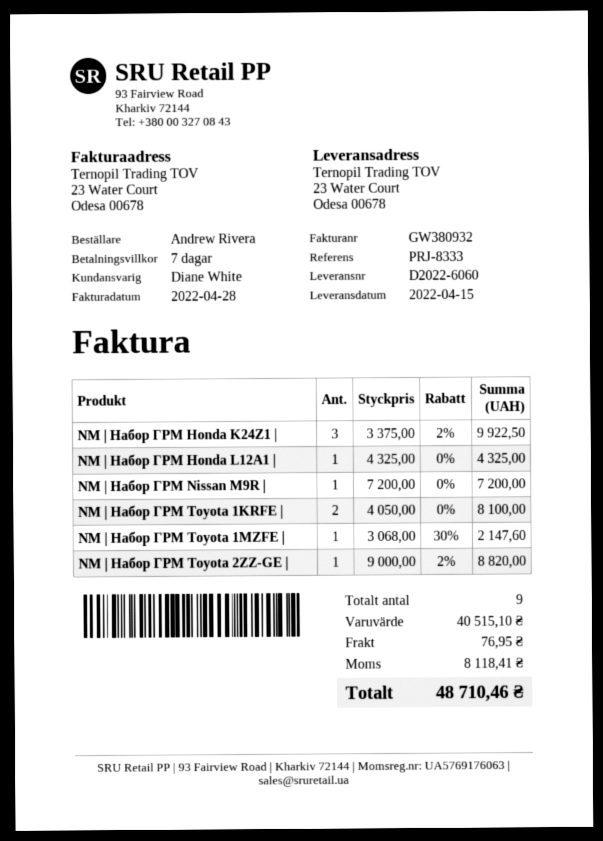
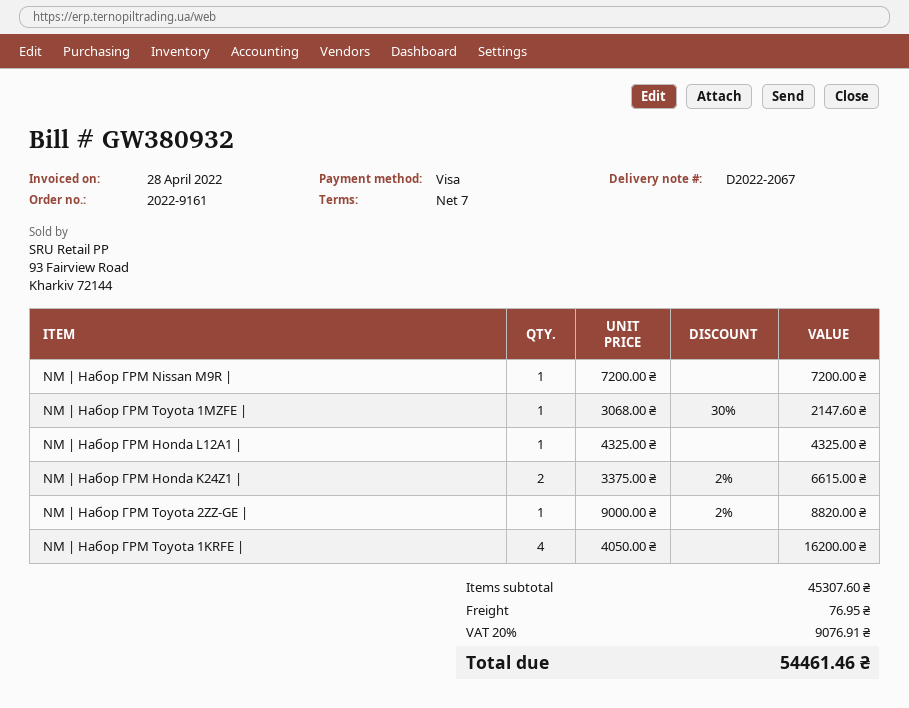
delivery note number: D2022-6060 -> D2022-2067
NM | Набор ГРМ Honda K24Z1 |: 3 x 3375.00 - 2% = 9922.50 -> 2 x 3375.00 - 2% = 6615.00
NM | Набор ГРМ Toyota 1KRFE |: 2 x 4050.00 = 8100.00 -> 4 x 4050.00 = 16200.00
subtotal: 40515.10 -> 45307.60
tax: 8118.41 -> 9076.91
total: 48710.46 -> 54461.46

